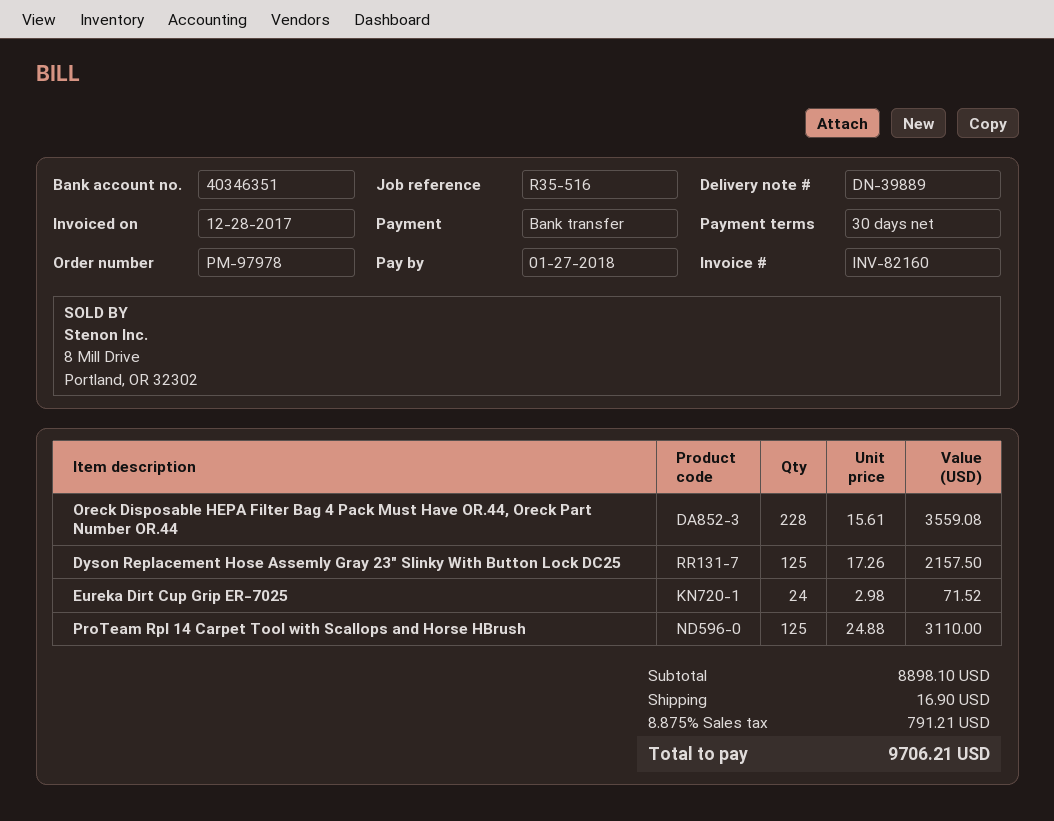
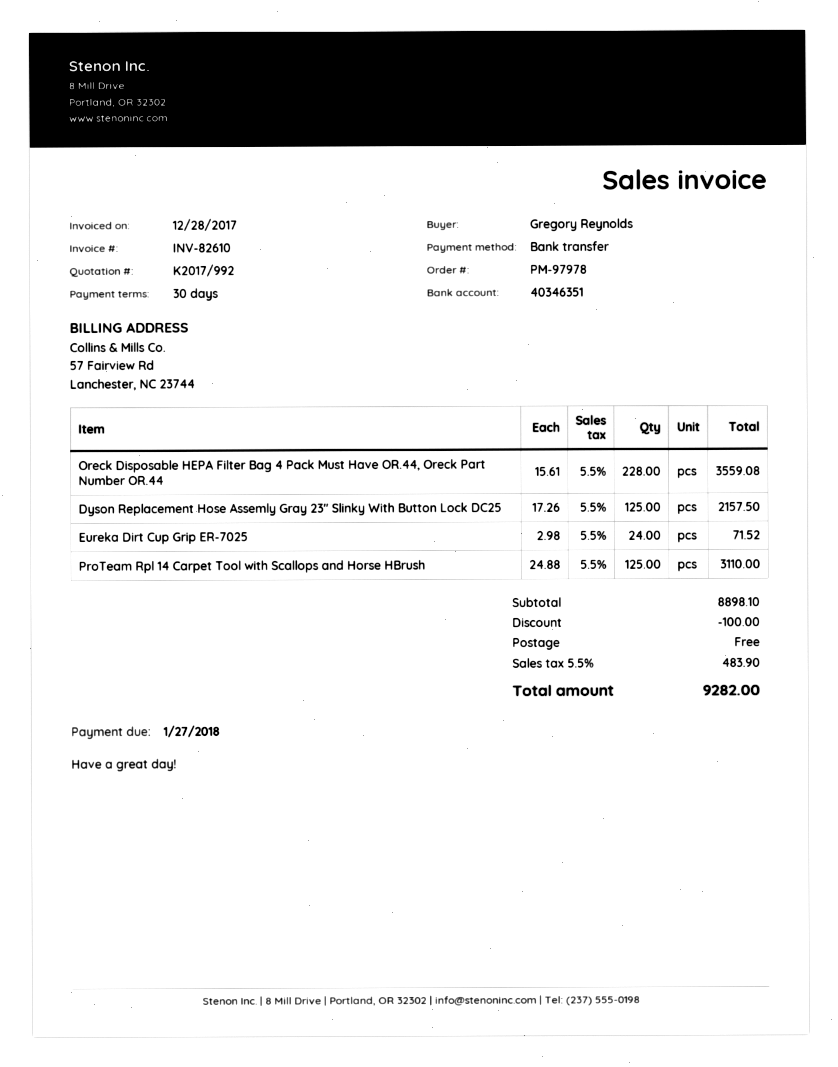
invoice number: INV-82160 -> INV-82610
discount: none -> 100.00
shipping: 16.90 -> 0.00
tax: 8.875% = 791.21 -> 5.5% = 483.90
total: 9706.21 -> 9282.00

